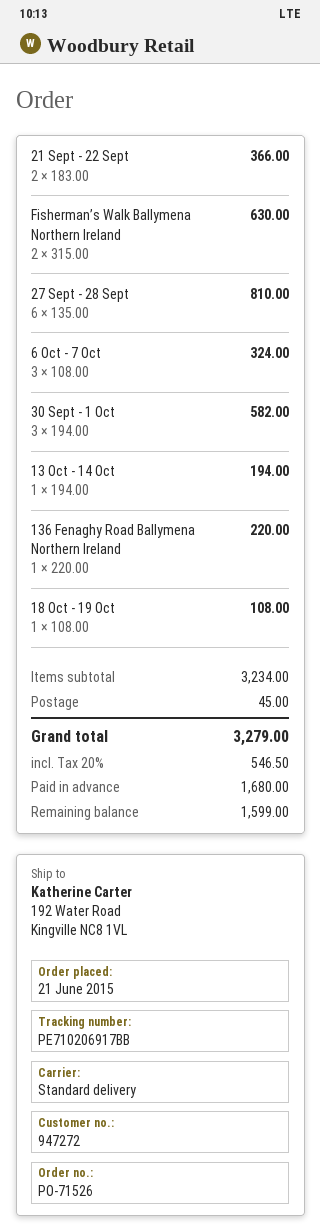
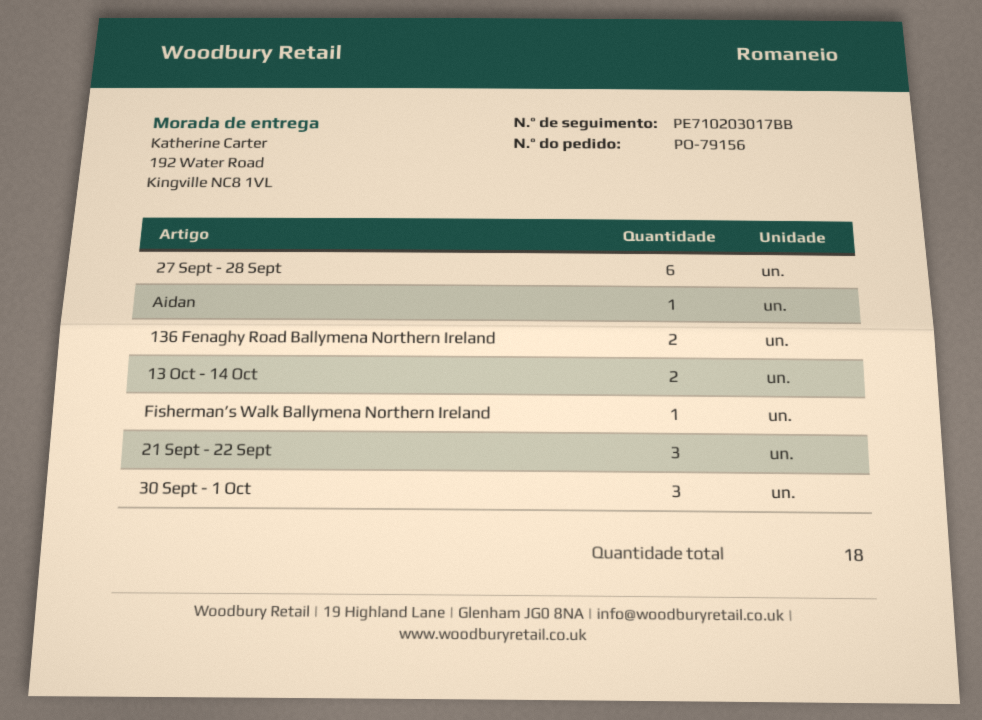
order number: PO-71526 -> PO-79156
tracking number: PE710206917BB -> PE710203017BB
21 Sept - 22 Sept: 2 -> 3
Fisherman’s Walk Ballymena Northern Ireland: 2 -> 1
6 Oct - 7 Oct: 3 -> none
13 Oct - 14 Oct: 1 -> 2
136 Fenaghy Road Ballymena Northern Ireland: 1 -> 2
18 Oct - 19 Oct: 1 -> none
Aidan: none -> 1

